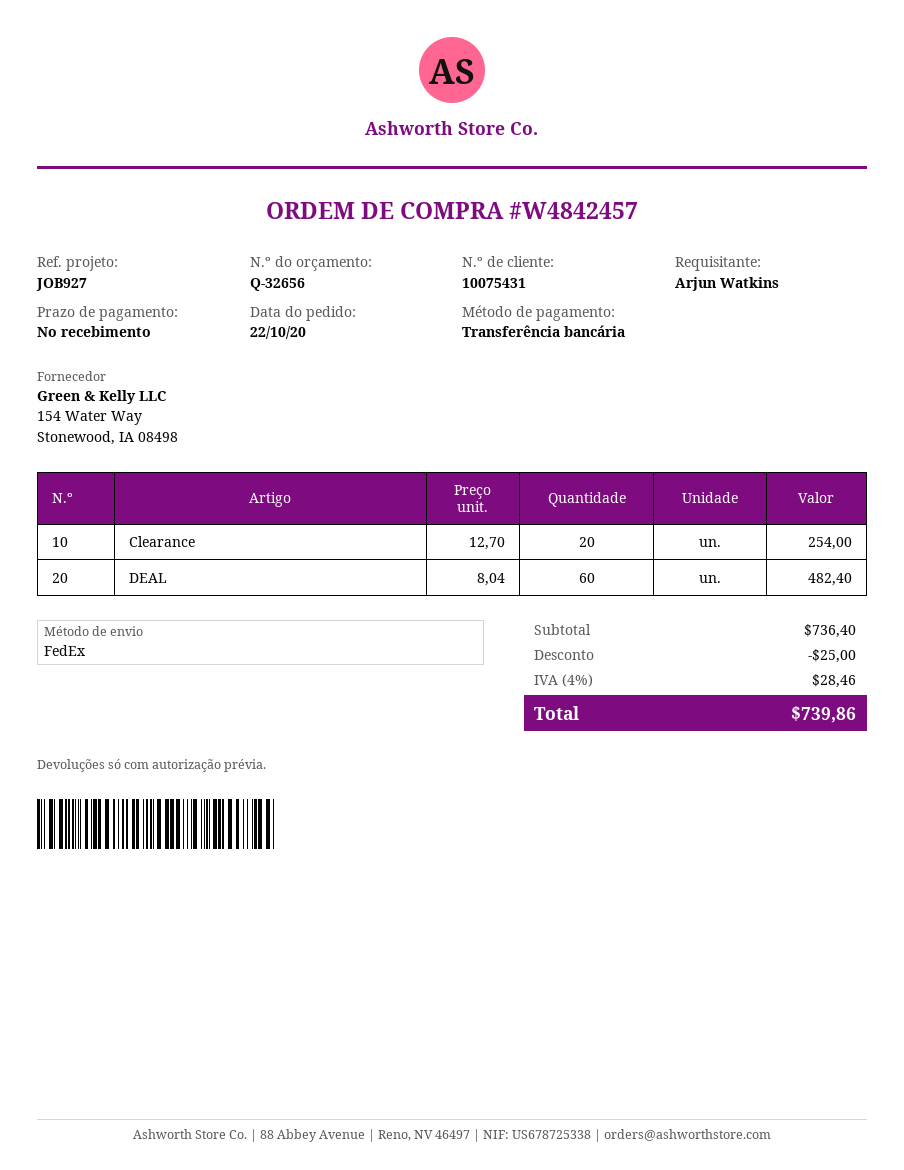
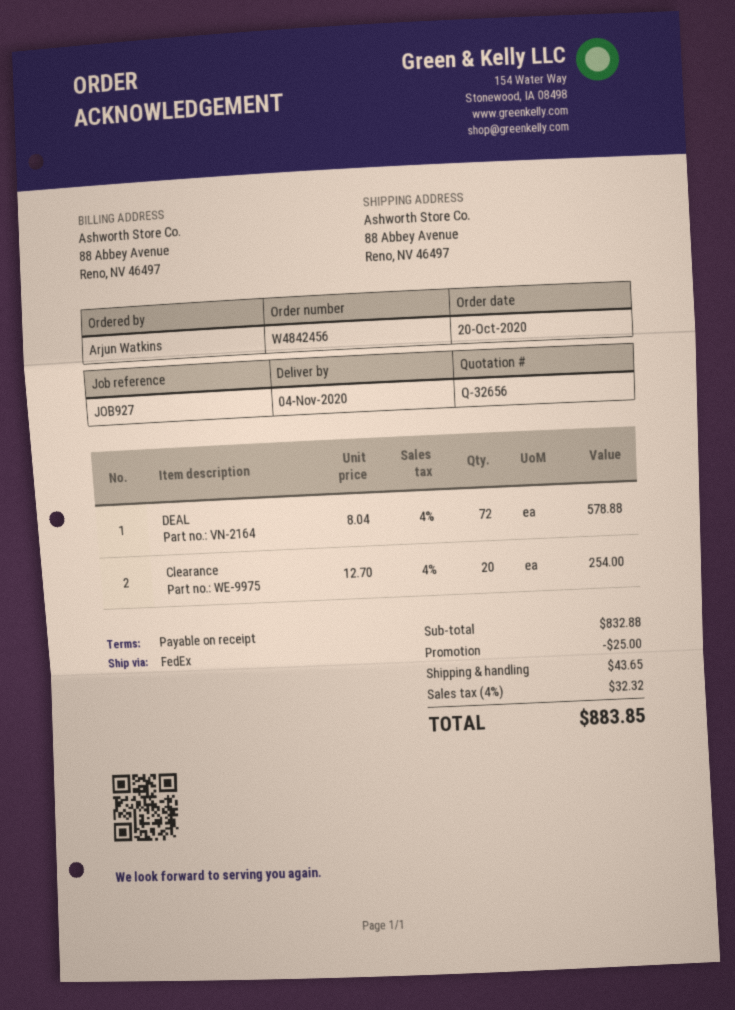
order number: W4842457 -> W4842456
order date: 2020-10-22 -> 2020-10-20
DEAL: 60 x 8.04 = 482.40 -> 72 x 8.04 = 578.88
subtotal: 736.40 -> 832.88
shipping: none -> 43.65
tax: 4% = 28.46 -> 4% = 32.32
total: 739.86 -> 883.85

